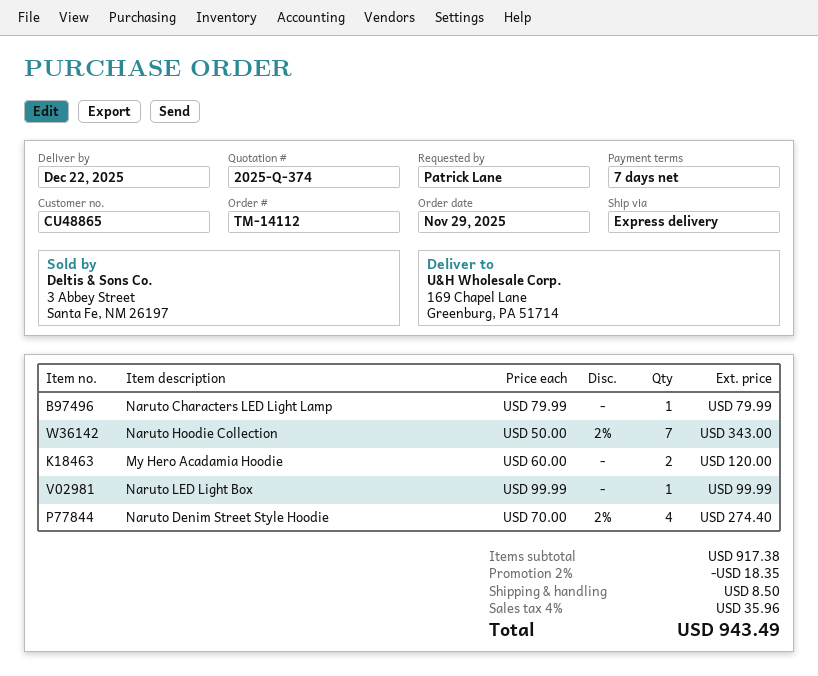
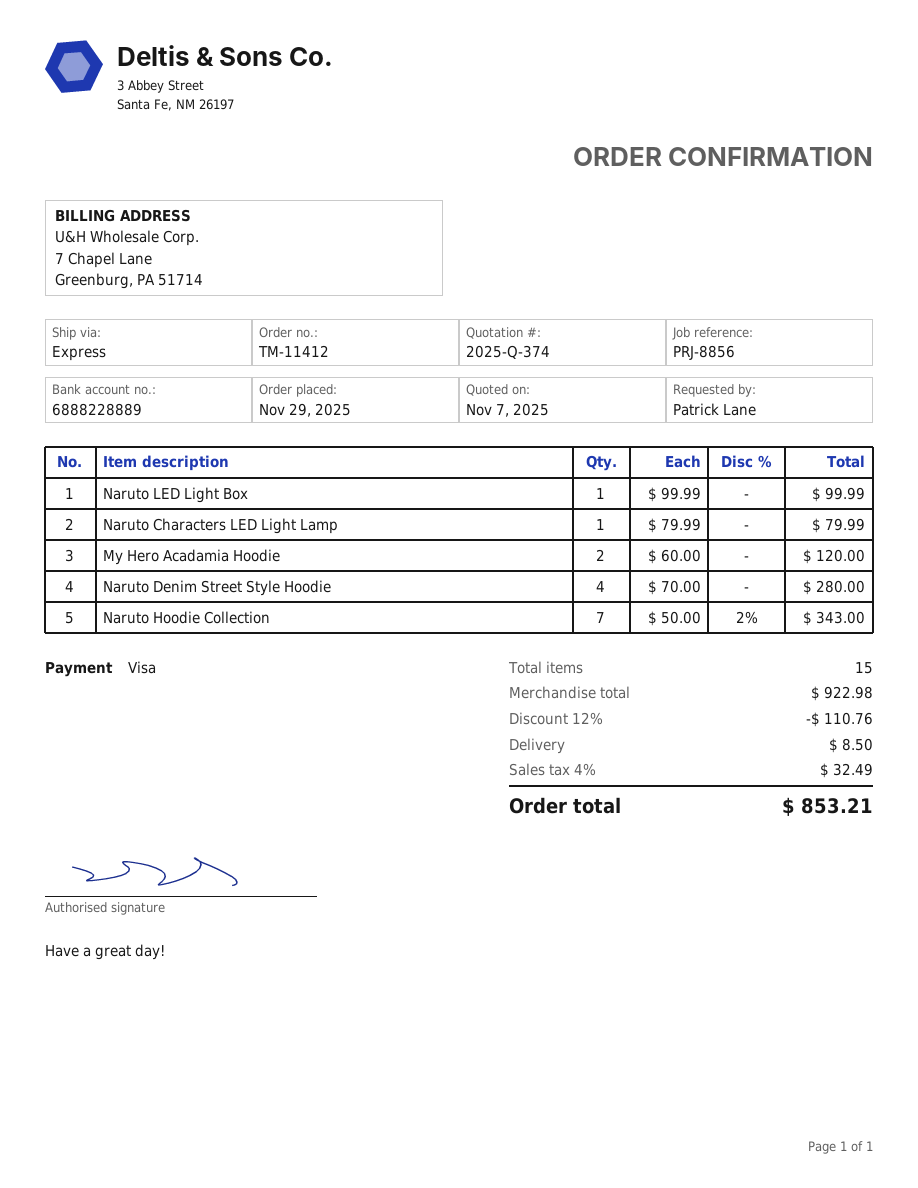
order number: TM-14112 -> TM-11412
Naruto Denim Street Style Hoodie: 4 x 70.00 - 2% = 274.40 -> 4 x 70.00 = 280.00
subtotal: 917.38 -> 922.98
discount: 2% = 18.35 -> 12% = 110.76
tax: 4% = 35.96 -> 4% = 32.49
total: 943.49 -> 853.21

